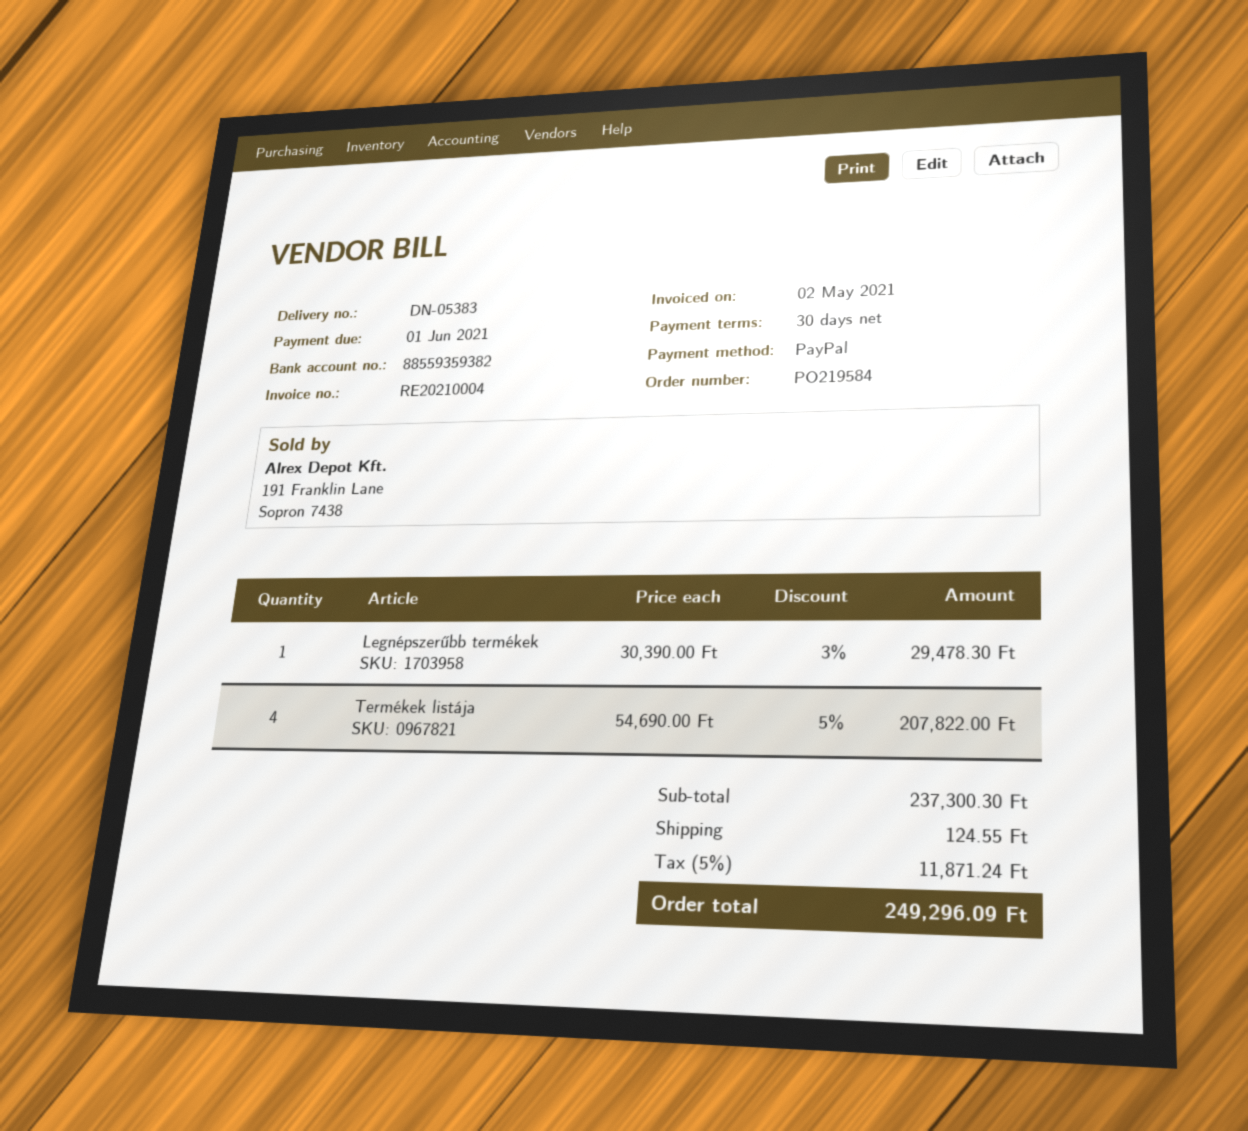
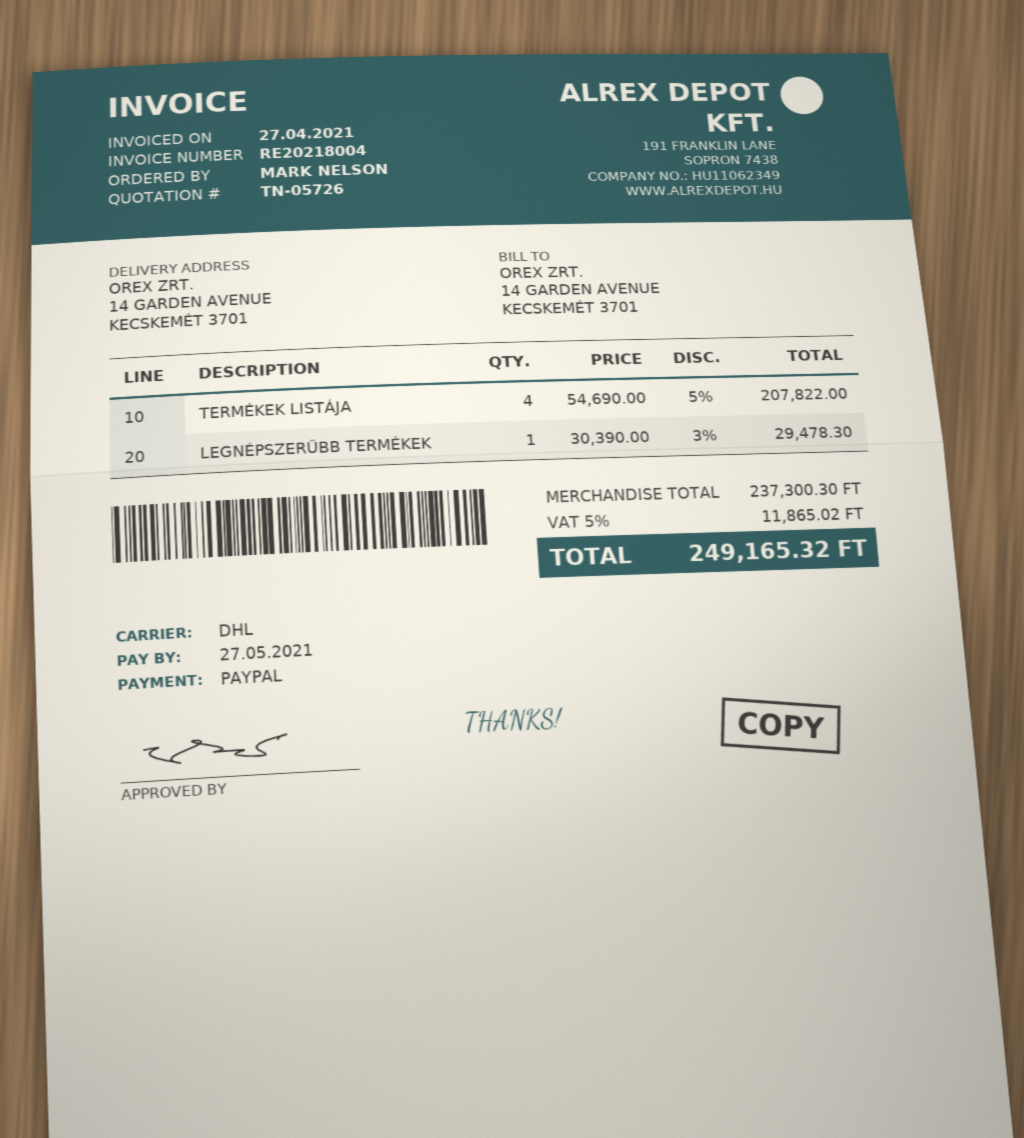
invoice number: RE20210004 -> RE20218004
invoice date: 2021-05-02 -> 2021-04-27
due date: 2021-06-01 -> 2021-05-27
shipping: 124.55 -> none
tax: 5% = 11871.24 -> 5% = 11865.02
total: 249296.09 -> 249165.32

